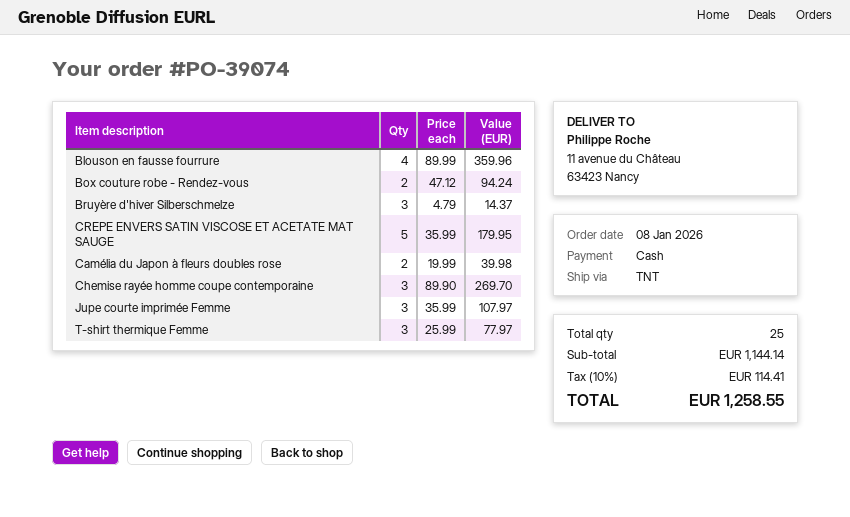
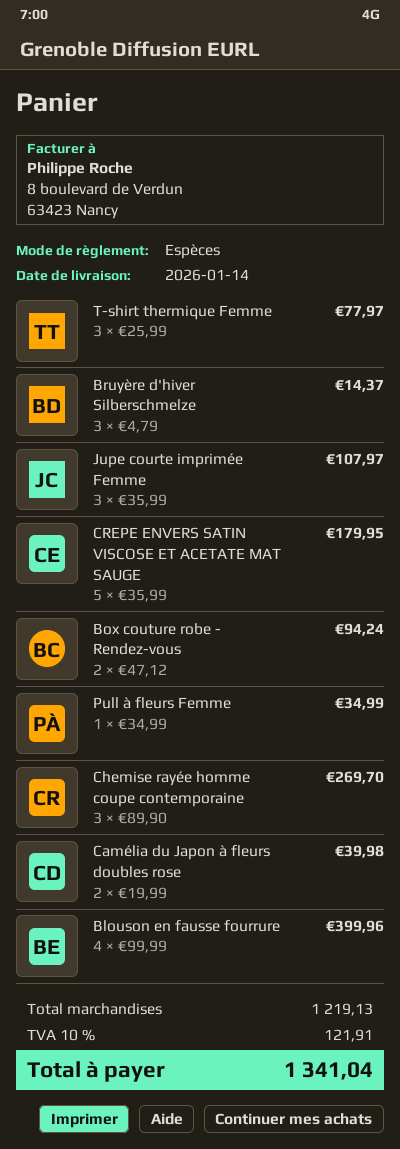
Blouson en fausse fourrure: 4 x 89.99 = 359.96 -> 4 x 99.99 = 399.96
Pull à fleurs Femme: none -> 1 x 34.99 = 34.99
subtotal: 1144.14 -> 1219.13
tax: 10% = 114.41 -> 10% = 121.91
total: 1258.55 -> 1341.04

